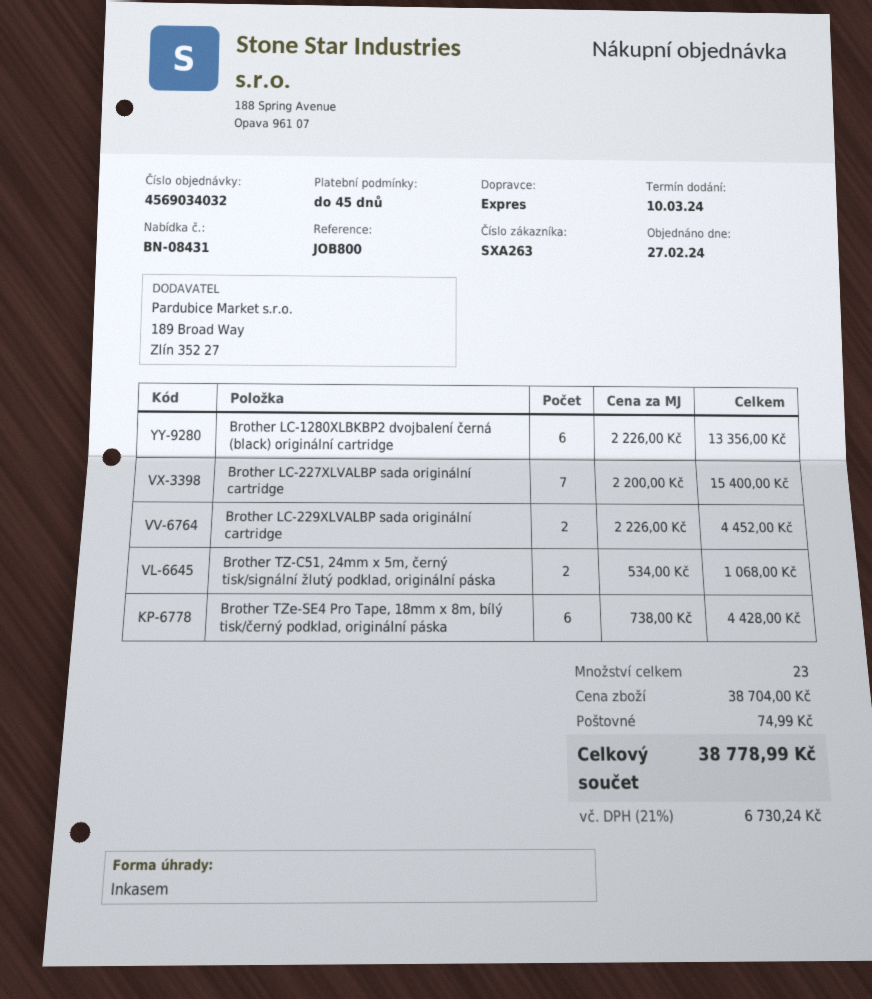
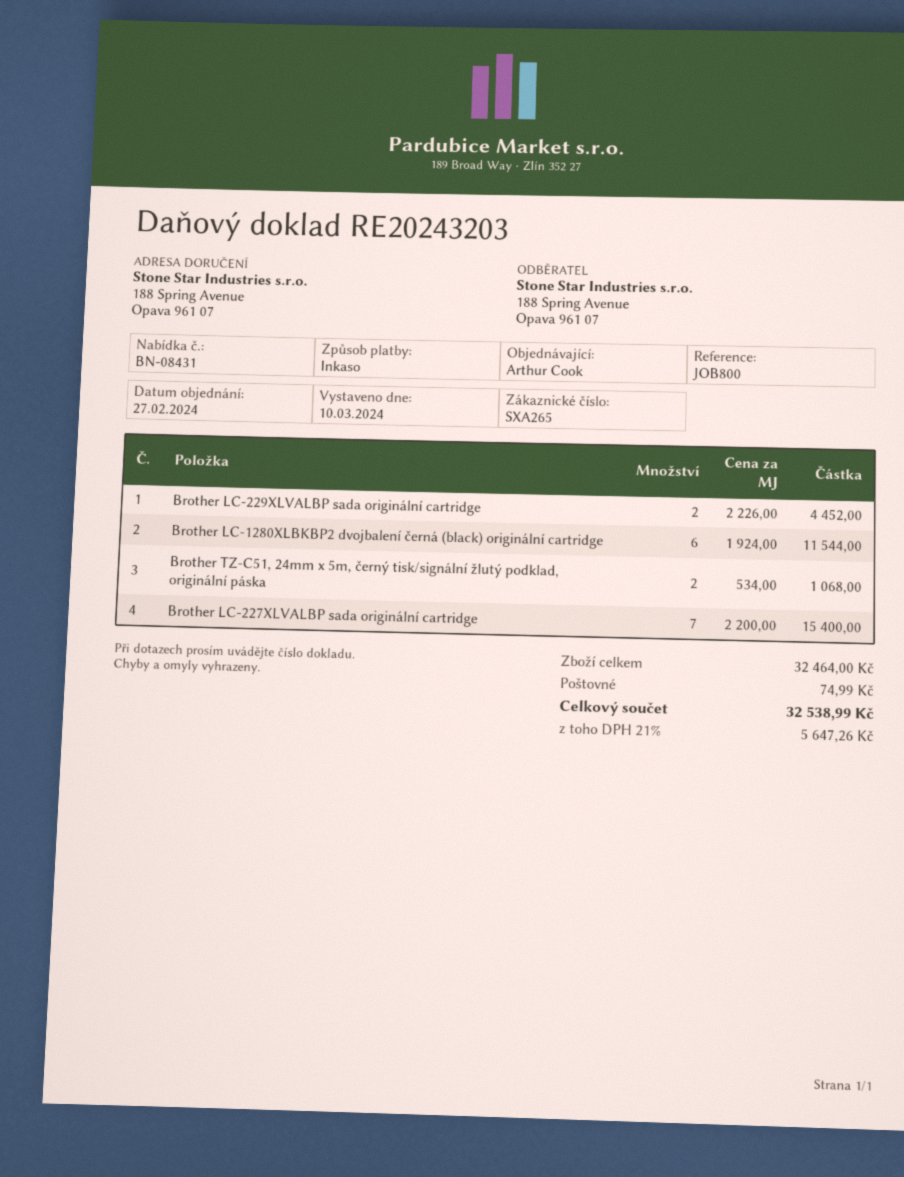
customer number: SXA263 -> SXA265
Brother LC-1280XLBKBP2 dvojbalení černá (black) originální cartridge: 6 x 2226.00 = 13356.00 -> 6 x 1924.00 = 11544.00
Brother TZe-SE4 Pro Tape, 18mm x 8m, bílý tisk/černý podklad, originální páska: 6 x 738.00 = 4428.00 -> none
subtotal: 38704.00 -> 32464.00
tax: 21% = 6730.24 -> 21% = 5647.26
total: 38778.99 -> 32538.99

